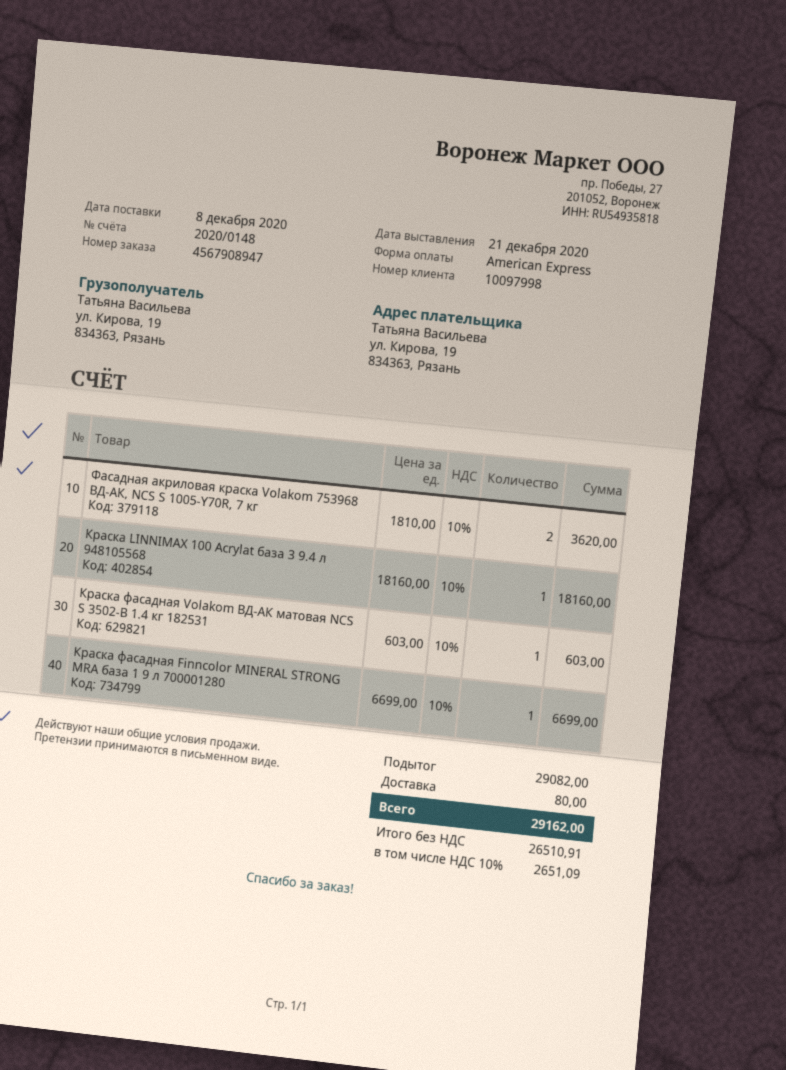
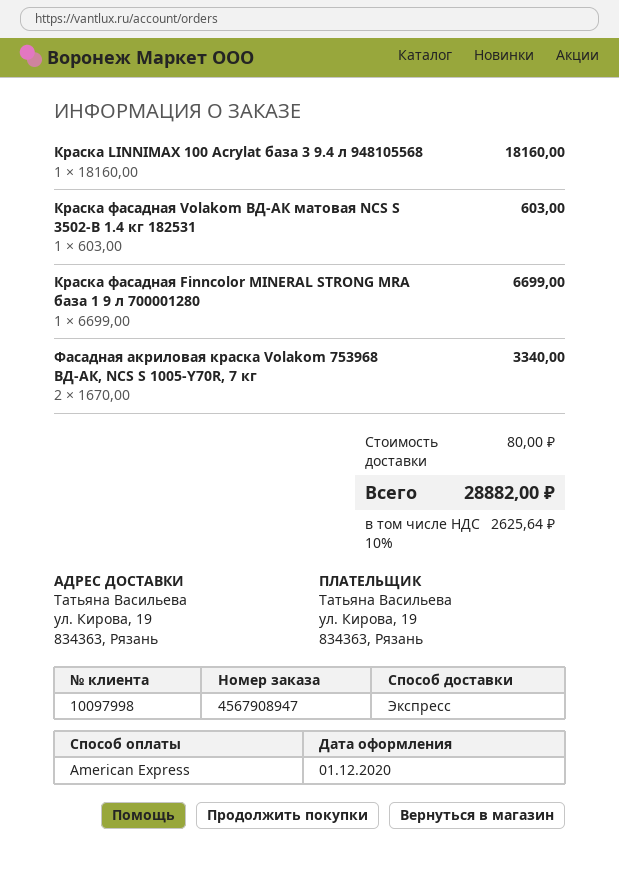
Фасадная акриловая краска Volakom 753968 ВД-АК, NCS S 1005-Y70R, 7 кг: 2 x 1810.00 = 3620.00 -> 2 x 1670.00 = 3340.00
tax: 10% = 2651.09 -> 10% = 2625.64
total: 29162.00 -> 28882.00

